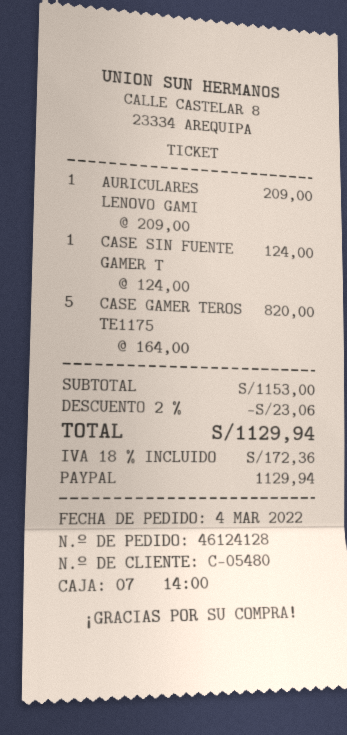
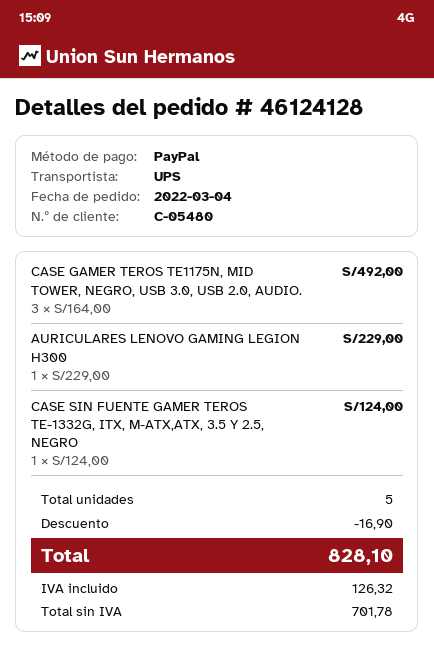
AURICULARES LENOVO GAMI: 1 x 209.00 = 209.00 -> 1 x 229.00 = 229.00
CASE GAMER TEROS TE1175: 5 x 164.00 = 820.00 -> 3 x 164.00 = 492.00
discount: 23.06 -> 16.90
tax: 172.36 -> 126.32
total: 1129.94 -> 828.10

